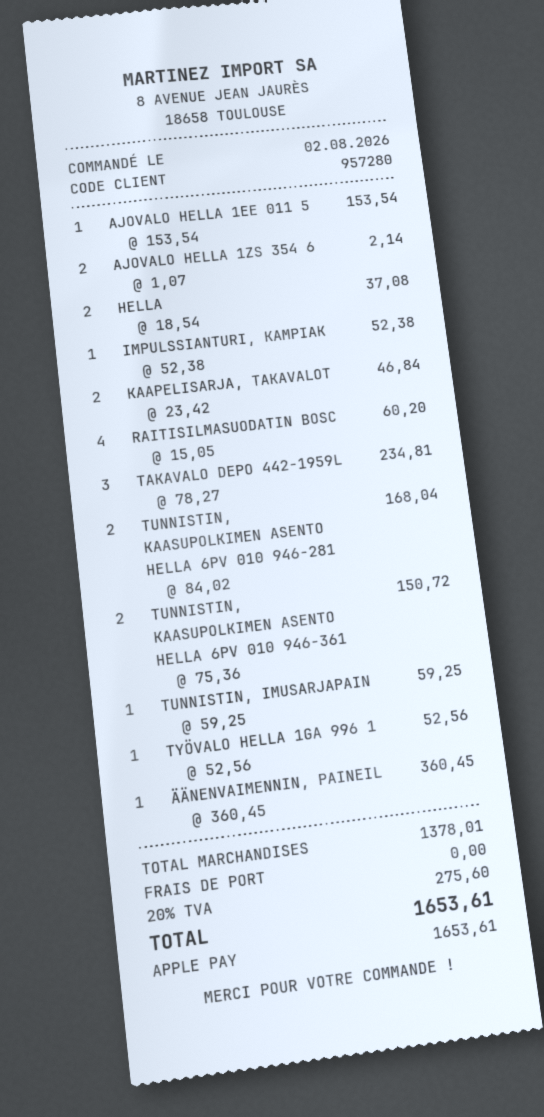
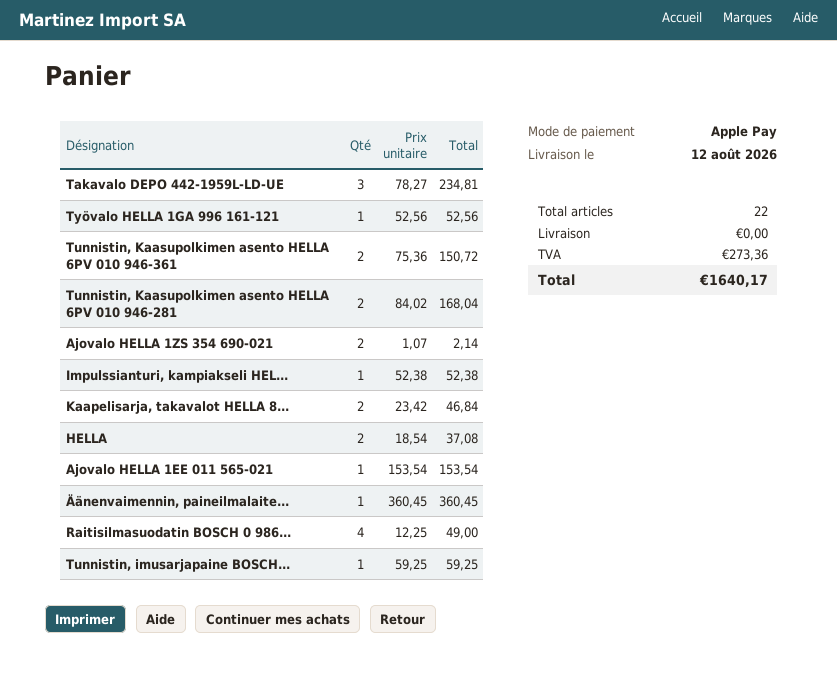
RAITISILMASUODATIN BOSC: 4 x 15.05 = 60.20 -> 4 x 12.25 = 49.00
tax: 275.60 -> 273.36
total: 1653.61 -> 1640.17

